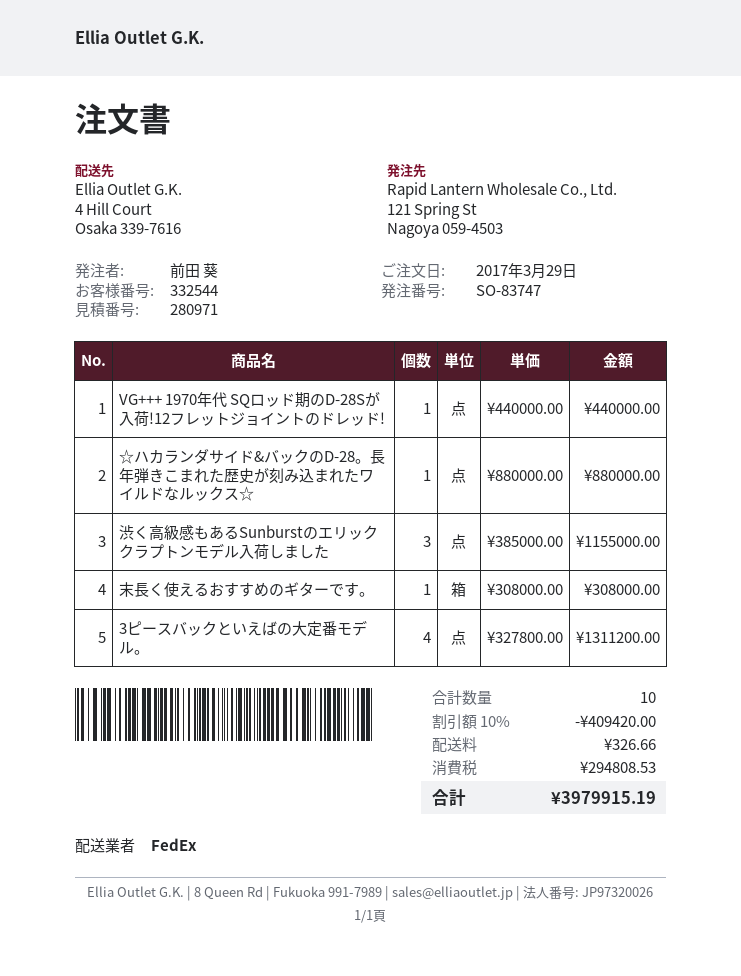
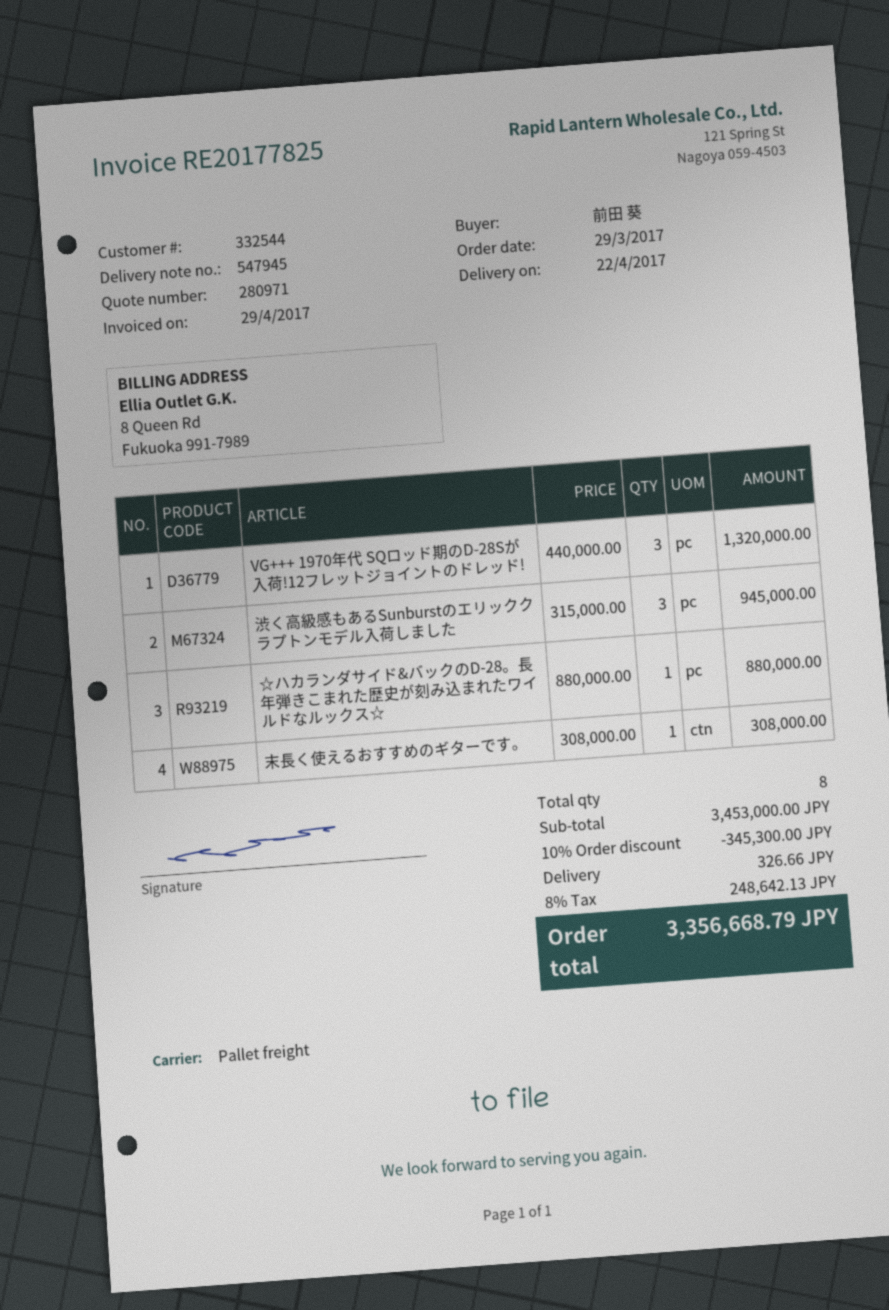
shipping method: FedEx -> pallet freight
VG+++ 1970年代 SQロッド期のD-28Sが入荷!12フレットジョイントのドレッド!: 1 x 440000.00 = 440000.00 -> 3 x 440000.00 = 1320000.00
渋く高級感もあるSunburstのエリッククラプトンモデル入荷しました: 3 x 385000.00 = 1155000.00 -> 3 x 315000.00 = 945000.00
3ピースバックといえばの大定番モデル。: 4 x 327800.00 = 1311200.00 -> none
total quantity: 10 -> 8
discount: 10% = 409420.00 -> 10% = 345300.00
tax: 294808.53 -> 248642.13
total: 3979915.19 -> 3356668.79

